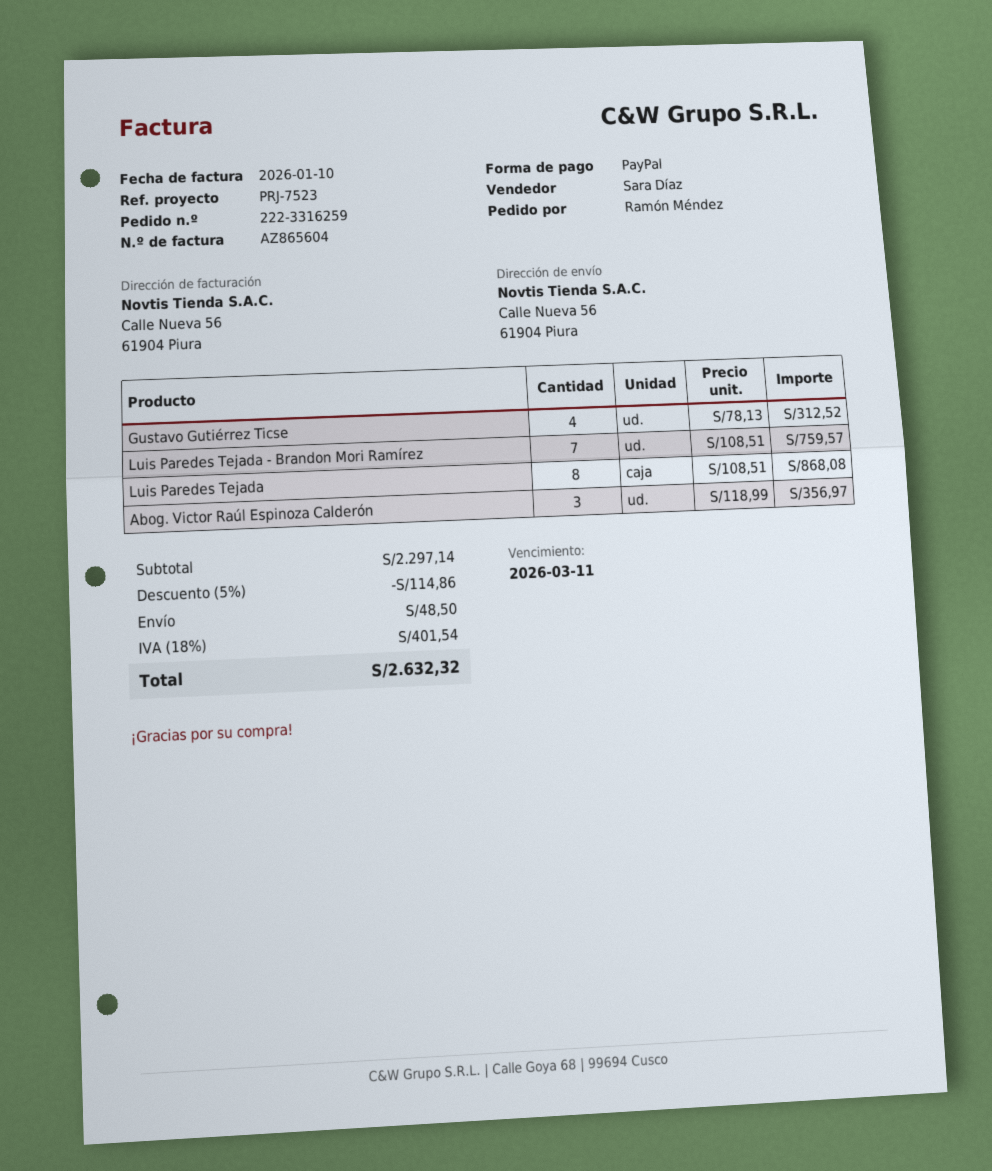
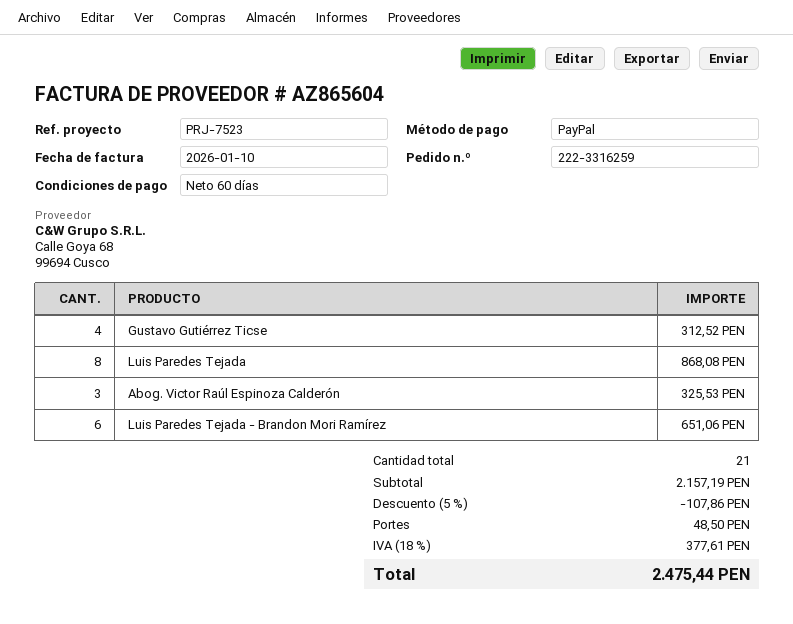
Luis Paredes Tejada - Brandon Mori Ramírez: 7 for 759.57 -> 6 for 651.06
Abog. Victor Raúl Espinoza Calderón: 3 for 356.97 -> 3 for 325.53
subtotal: 2297.14 -> 2157.19
discount: 5% = 114.86 -> 5% = 107.86
tax: 18% = 401.54 -> 18% = 377.61
total: 2632.32 -> 2475.44

